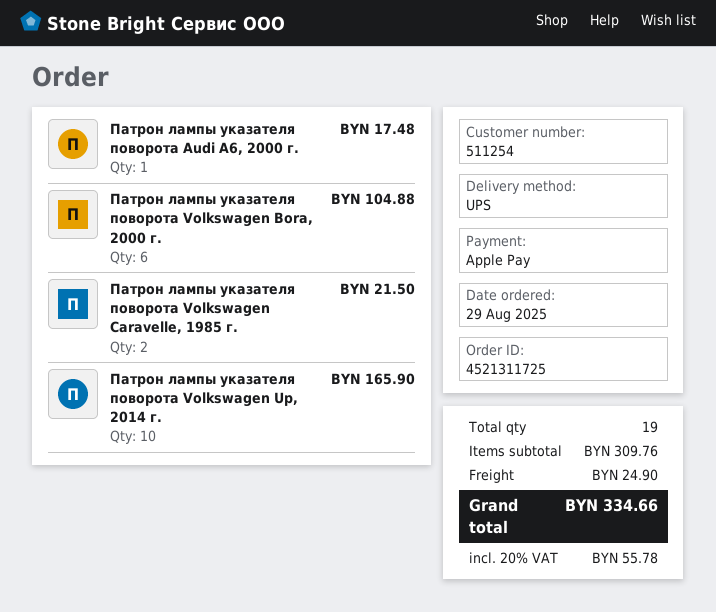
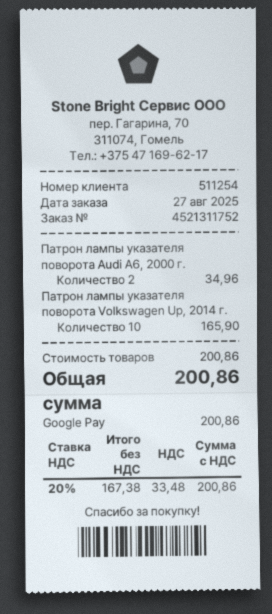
order number: 4521311725 -> 4521311752
order date: 2025-08-29 -> 2025-08-27
payment method: Apple Pay -> Google Pay
Патрон лампы указателя поворота Audi A6, 2000 г.: 1 for 17.48 -> 2 for 34.96
Патрон лампы указателя поворота Volkswagen Bora, 2000 г.: 6 for 104.88 -> none
Патрон лампы указателя поворота Volkswagen Caravelle, 1985 г.: 2 for 21.50 -> none
subtotal: 309.76 -> 200.86
shipping: 24.90 -> none
tax: 20% = 55.78 -> 20% = 33.48
total: 334.66 -> 200.86

